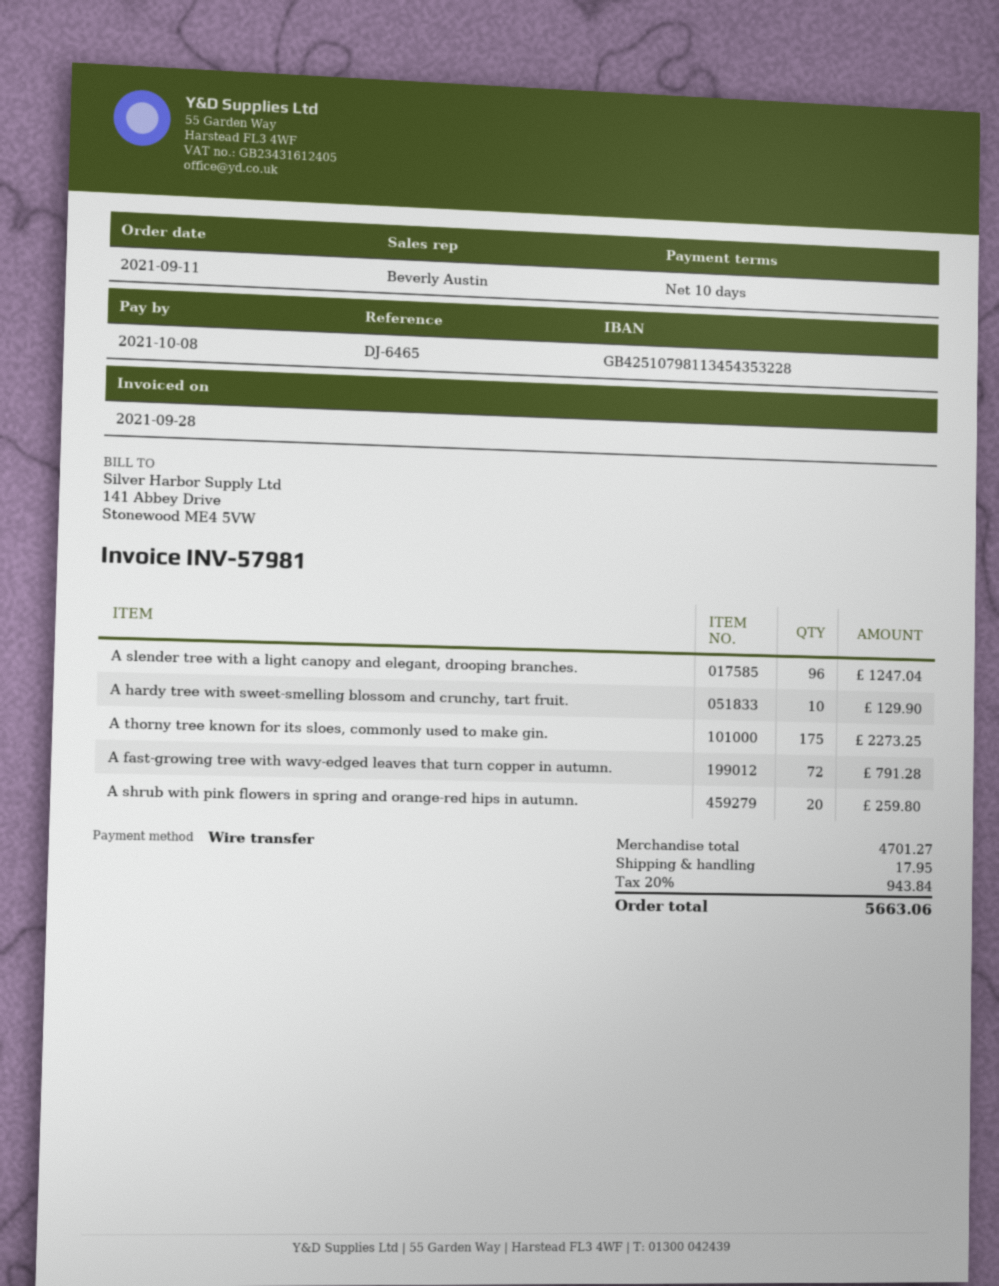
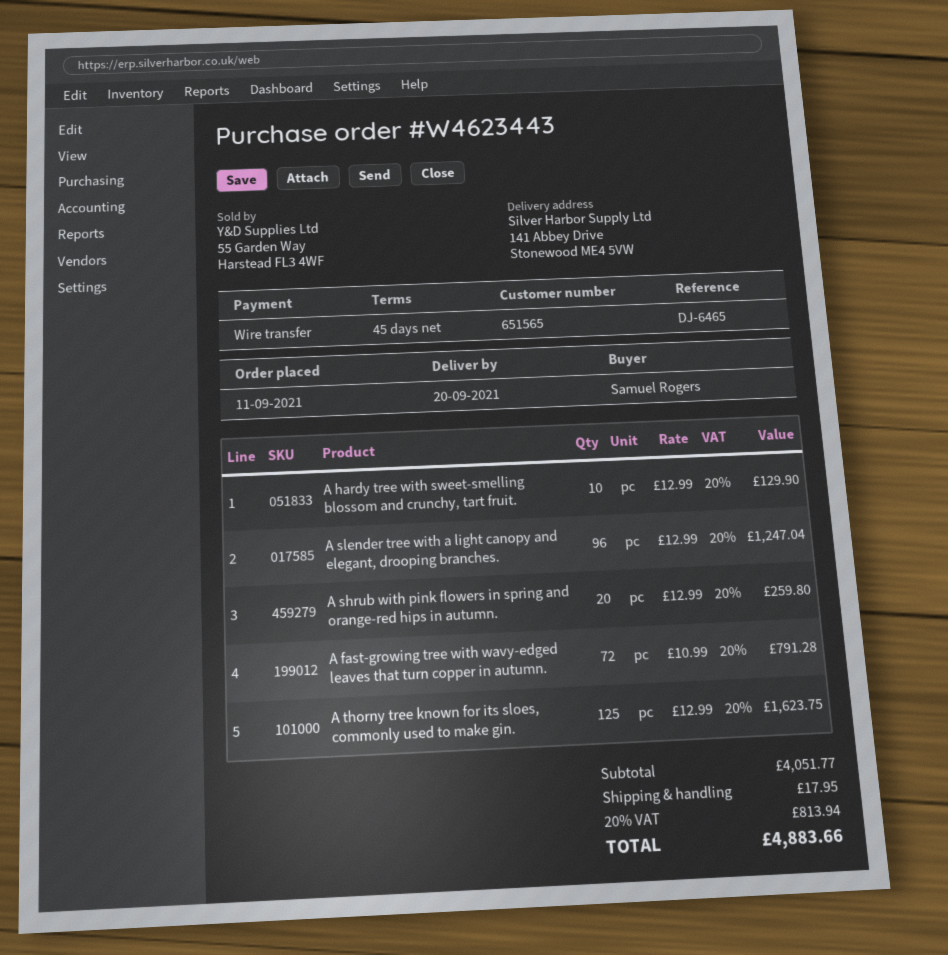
payment terms: 10 days -> 45 days
A thorny tree known for its sloes, commonly used to make gin.: 175 for 2273.25 -> 125 for 1623.75
subtotal: 4701.27 -> 4051.77
tax: 20% = 943.84 -> 20% = 813.94
total: 5663.06 -> 4883.66

